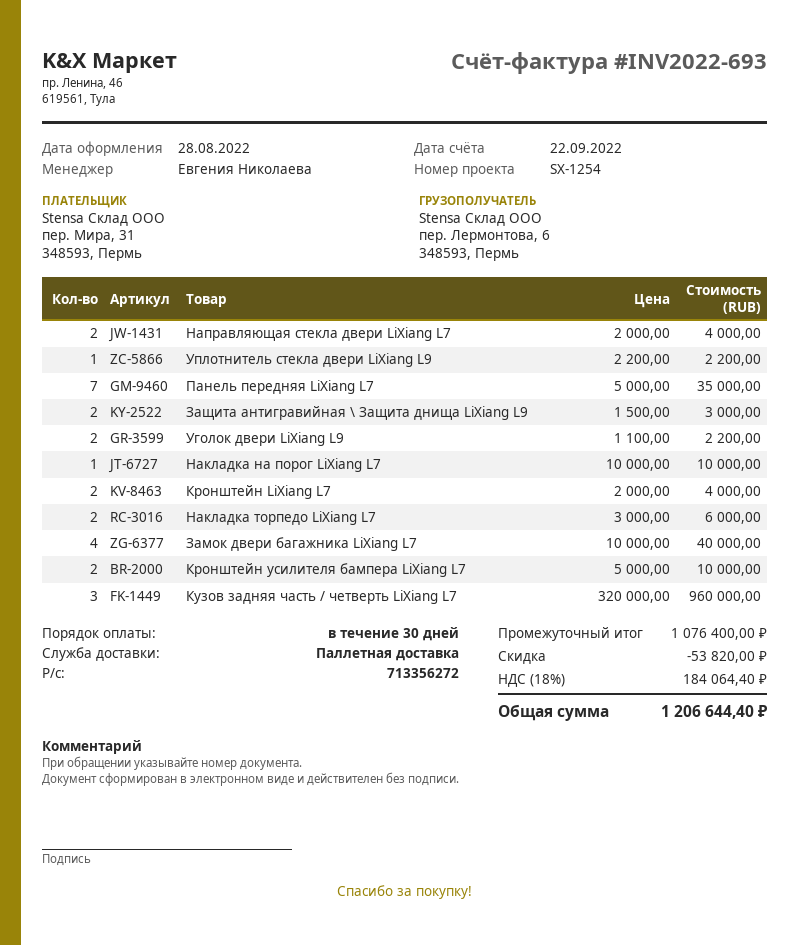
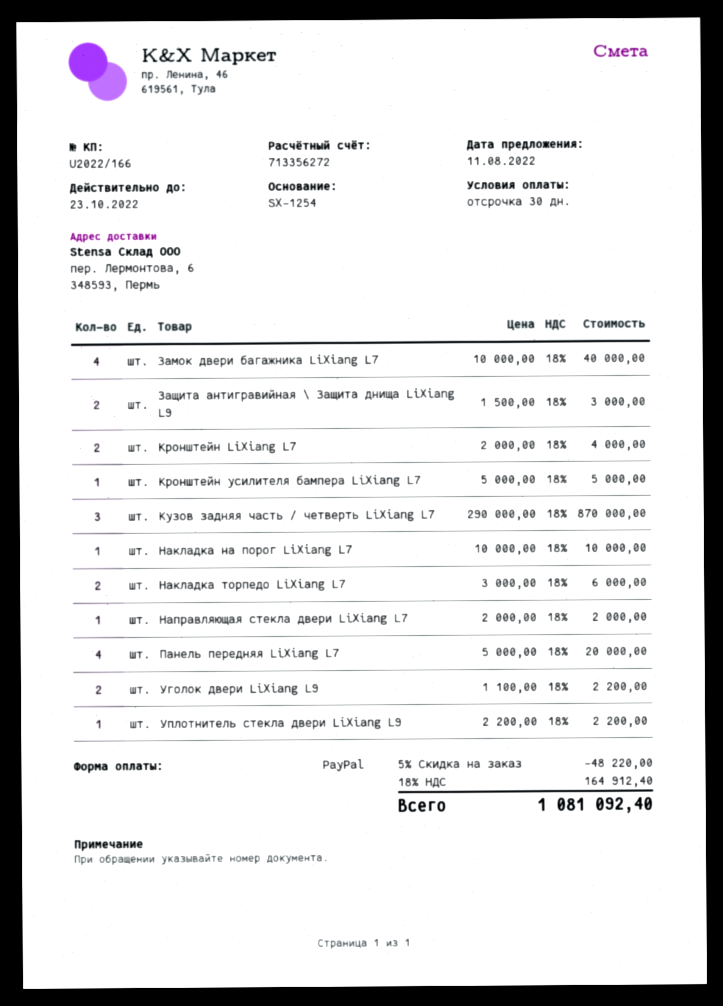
Направляющая стекла двери LiXiang L7: 2 x 2000.00 = 4000.00 -> 1 x 2000.00 = 2000.00
Панель передняя LiXiang L7: 7 x 5000.00 = 35000.00 -> 4 x 5000.00 = 20000.00
Кронштейн усилителя бампера LiXiang L7: 2 x 5000.00 = 10000.00 -> 1 x 5000.00 = 5000.00
Кузов задняя часть / четверть LiXiang L7: 3 x 320000.00 = 960000.00 -> 3 x 290000.00 = 870000.00
discount: 53820.00 -> 48220.00
tax: 18% = 184064.40 -> 18% = 164912.40
total: 1206644.40 -> 1081092.40

